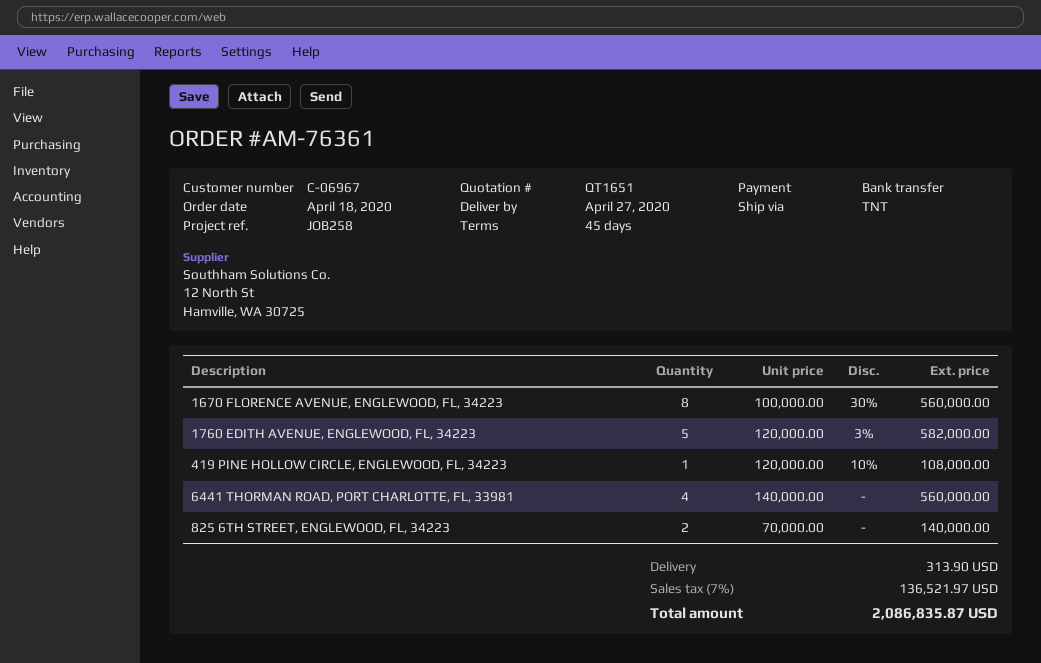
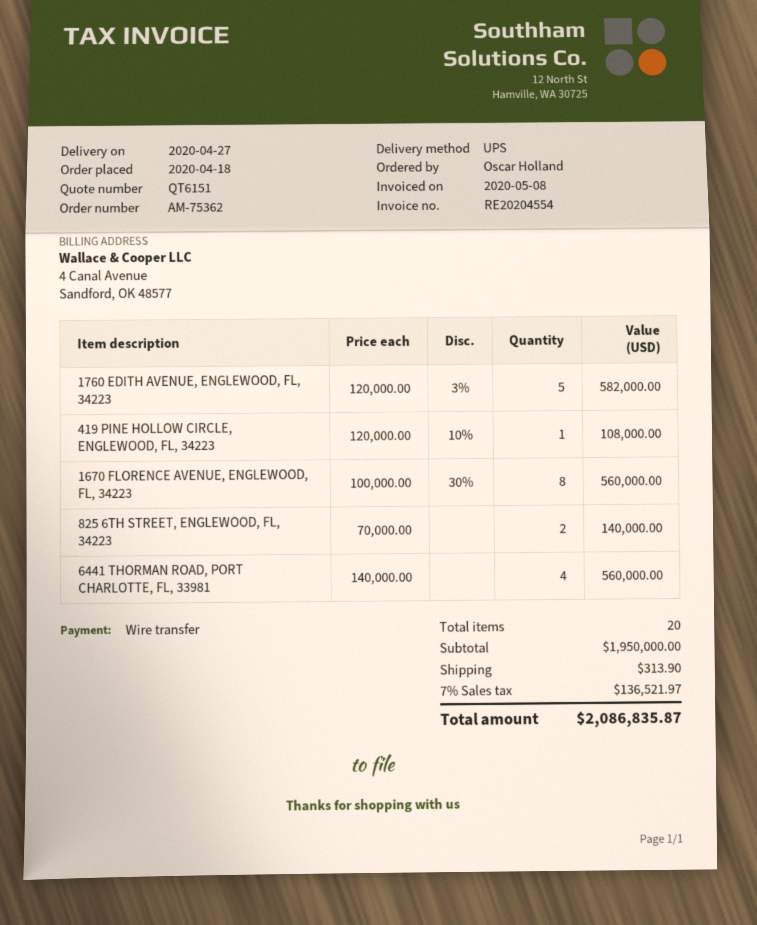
quote number: QT1651 -> QT6151
order number: AM-76361 -> AM-75362
shipping method: TNT -> UPS

